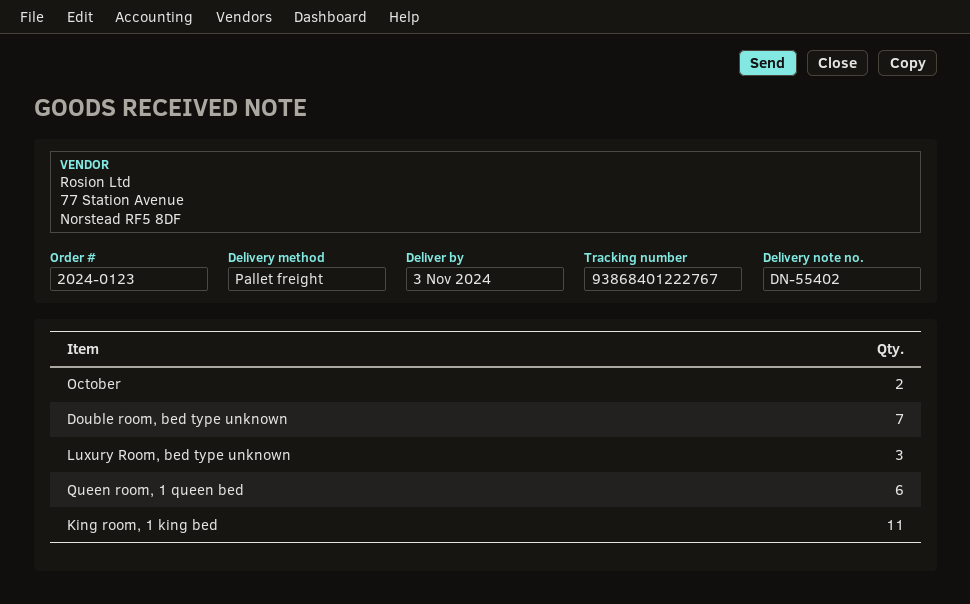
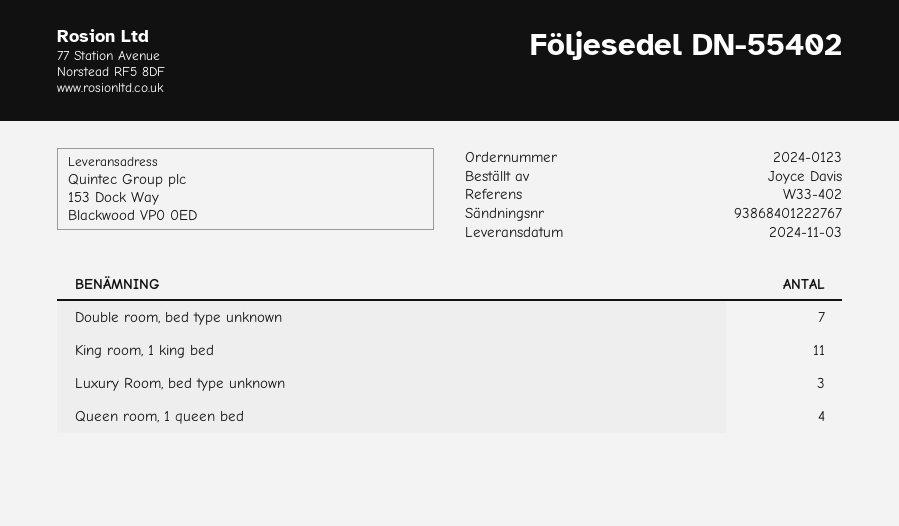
October: 2 -> none
Queen room, 1 queen bed: 6 -> 4

